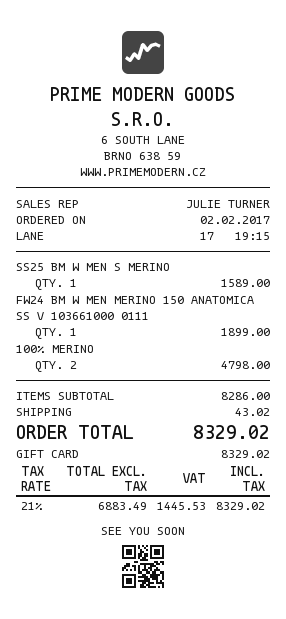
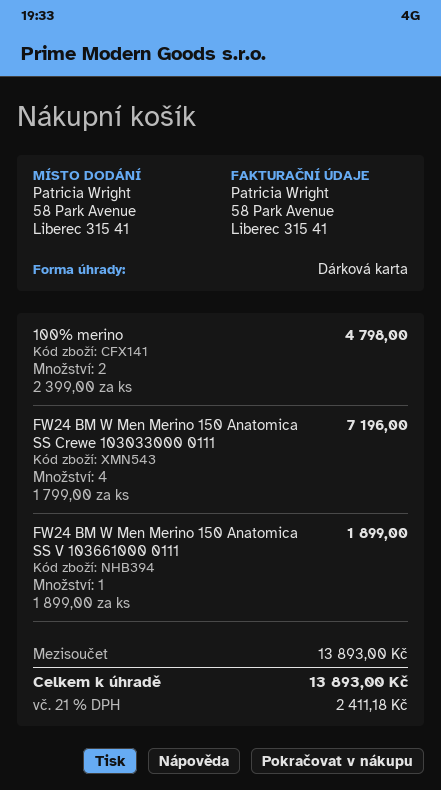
SS25 BM W MEN S MERINO: 1 for 1589.00 -> none
FW24 BM W Men Merino 150 Anatomica SS Crewe 103033000 0111: none -> 4 for 7196.00
subtotal: 8286.00 -> 13893.00
shipping: 43.02 -> none
tax: 21% = 1445.53 -> 21% = 2411.18
total: 8329.02 -> 13893.00

